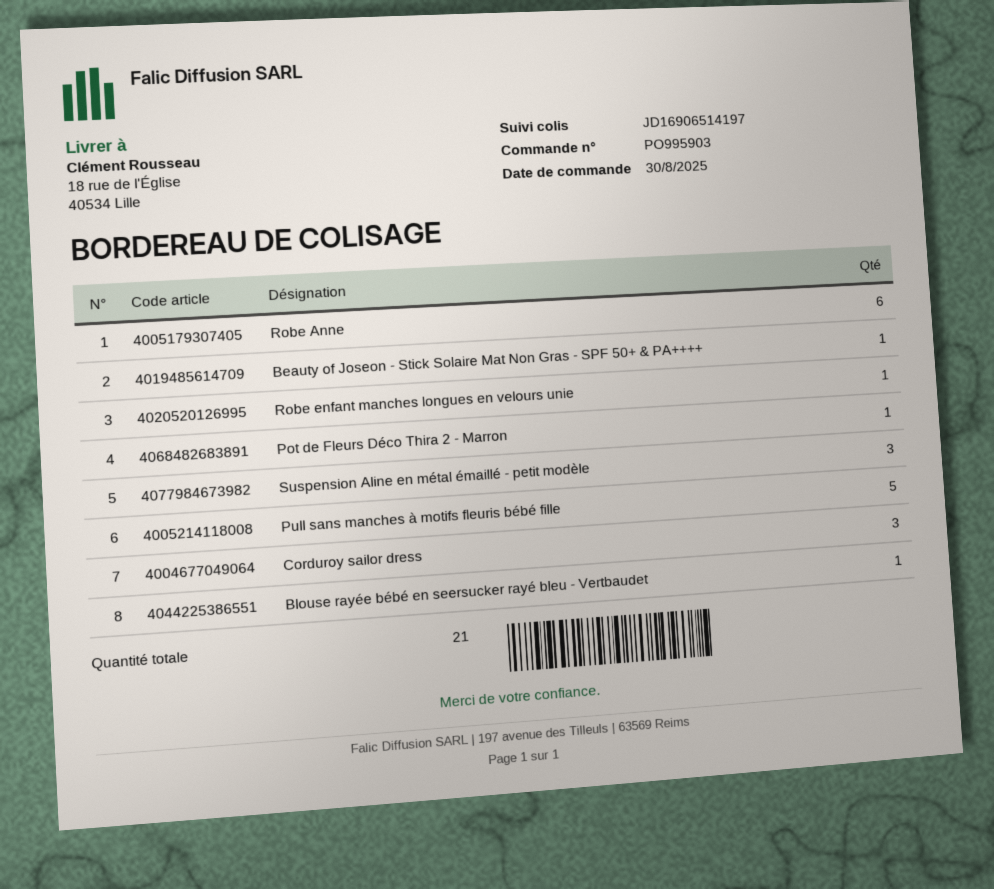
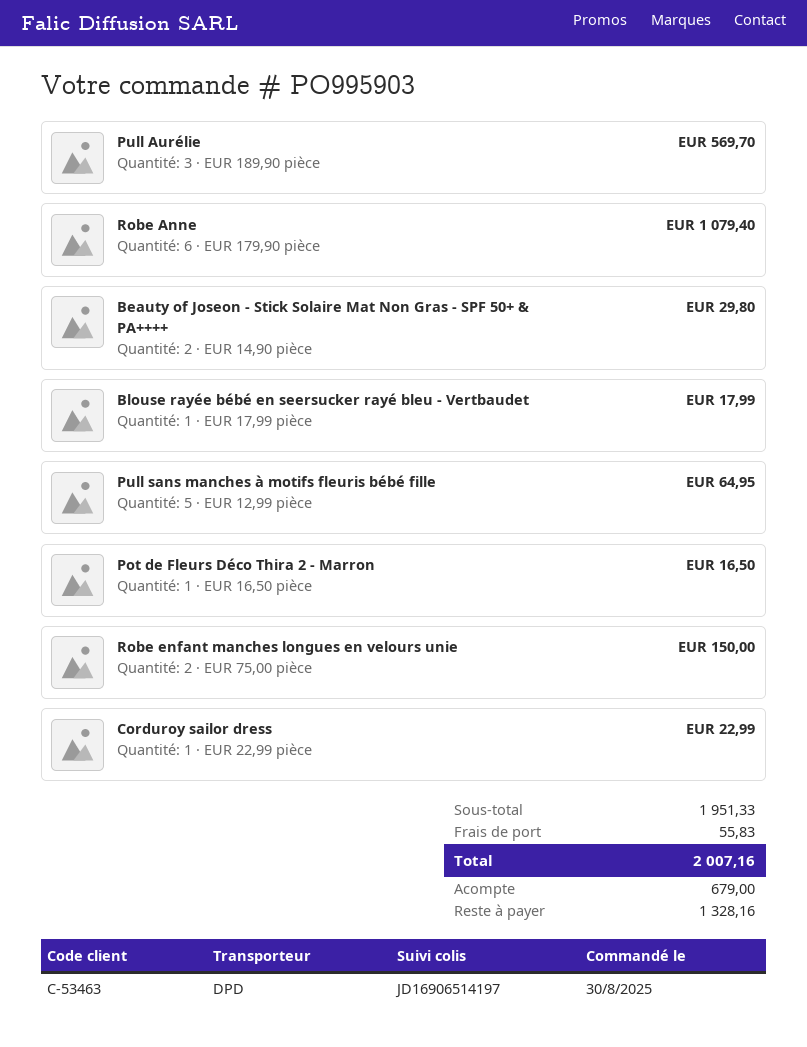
Beauty of Joseon - Stick Solaire Mat Non Gras - SPF 50+ & PA++++: 1 -> 2
Robe enfant manches longues en velours unie: 1 -> 2
Suspension Aline en métal émaillé - petit modèle: 3 -> none
Corduroy sailor dress: 3 -> 1
Pull Aurélie: none -> 3

